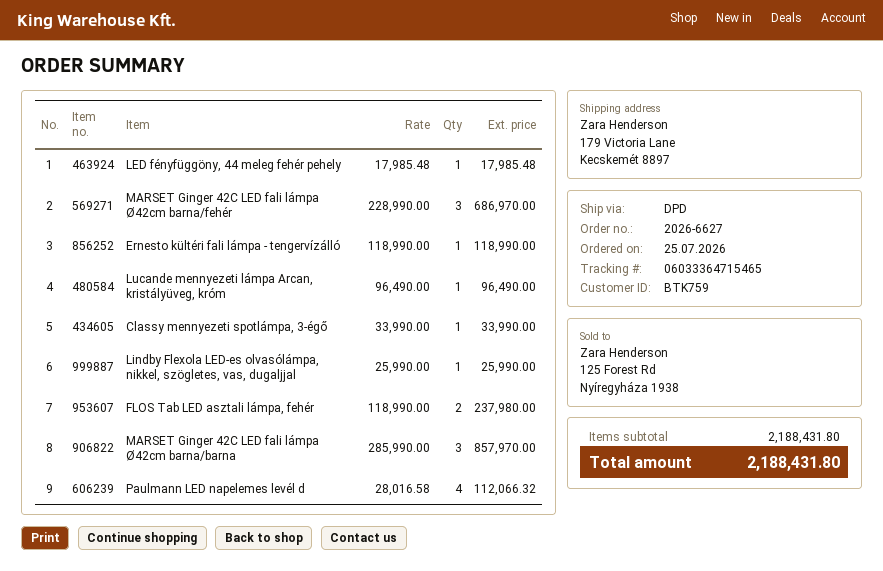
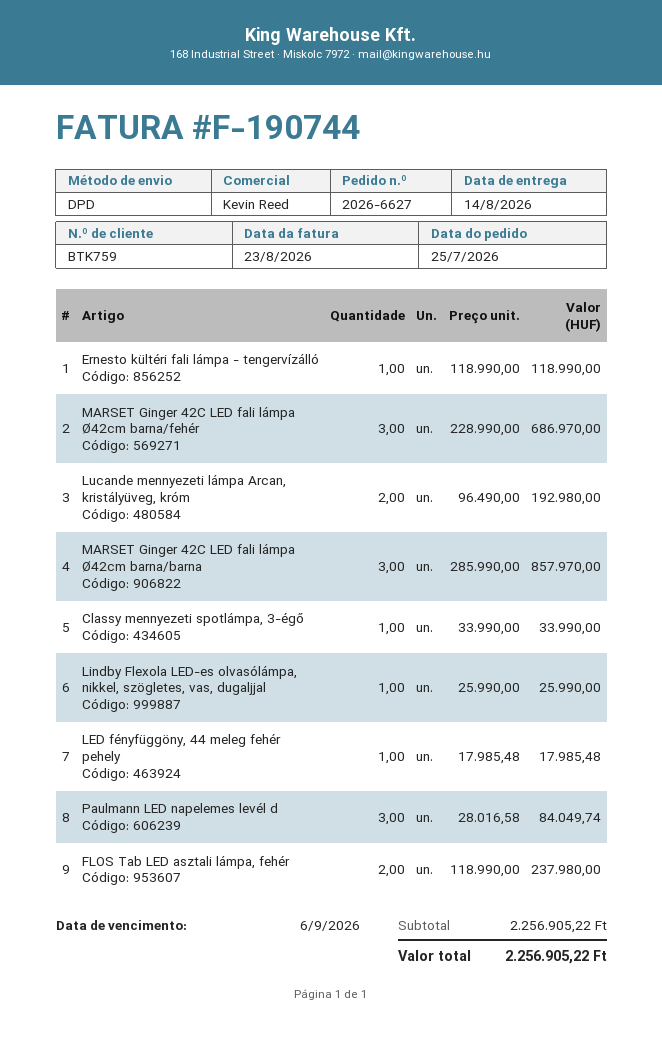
Lucande mennyezeti lámpa Arcan, kristályüveg, króm: 1 x 96490.00 = 96490.00 -> 2 x 96490.00 = 192980.00
Paulmann LED napelemes levél d: 4 x 28016.58 = 112066.32 -> 3 x 28016.58 = 84049.74
subtotal: 2188431.80 -> 2256905.22
total: 2188431.80 -> 2256905.22

